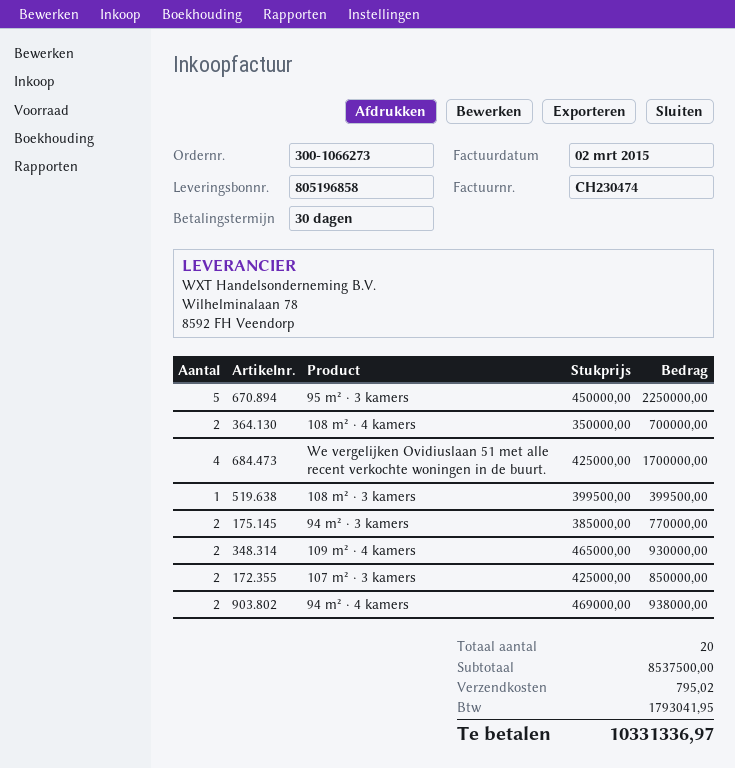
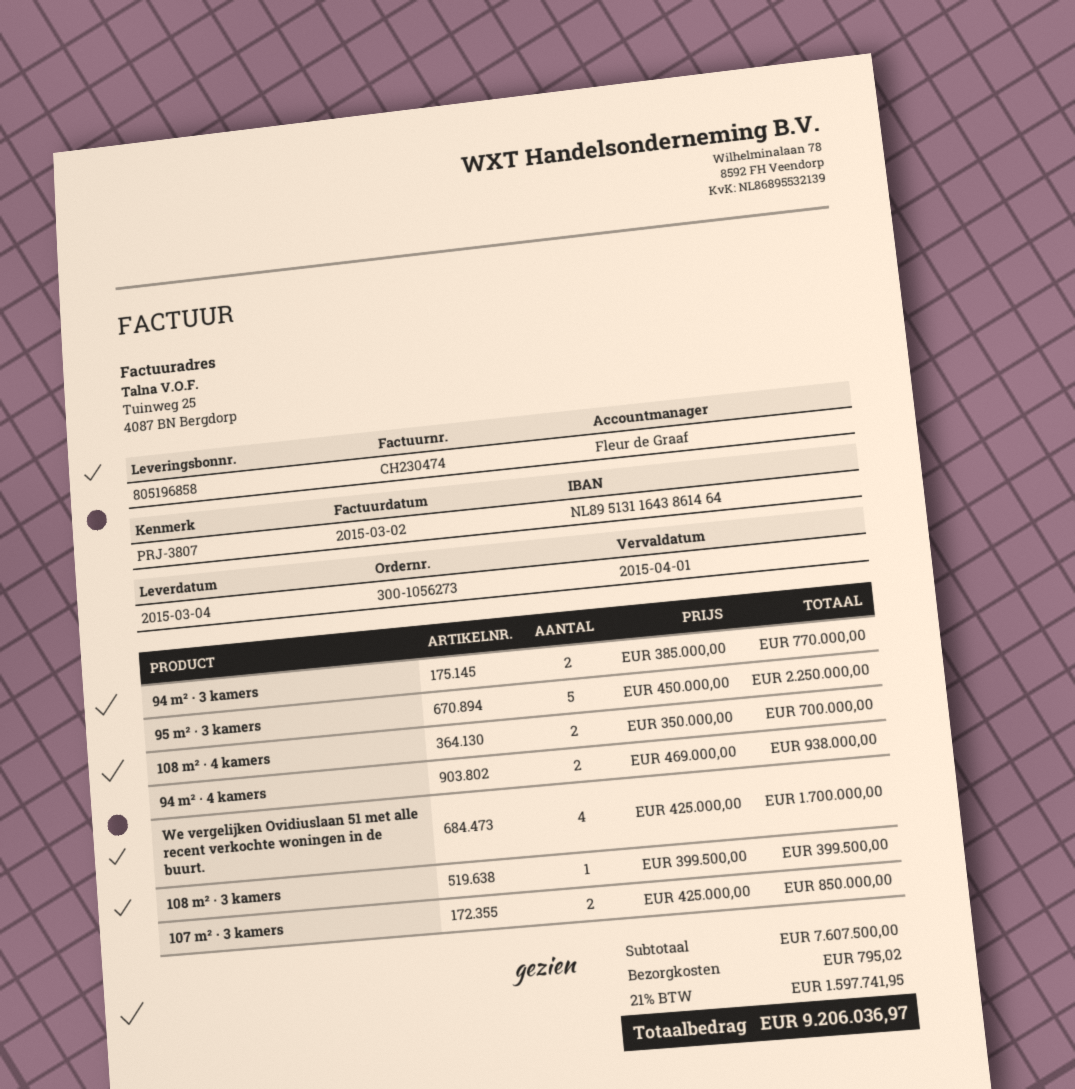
order number: 300-1066273 -> 300-1056273
109 m² · 4 kamers: 2 x 465000.00 = 930000.00 -> none
subtotal: 8537500.00 -> 7607500.00
tax: 1793041.95 -> 1597741.95
total: 10331336.97 -> 9206036.97

